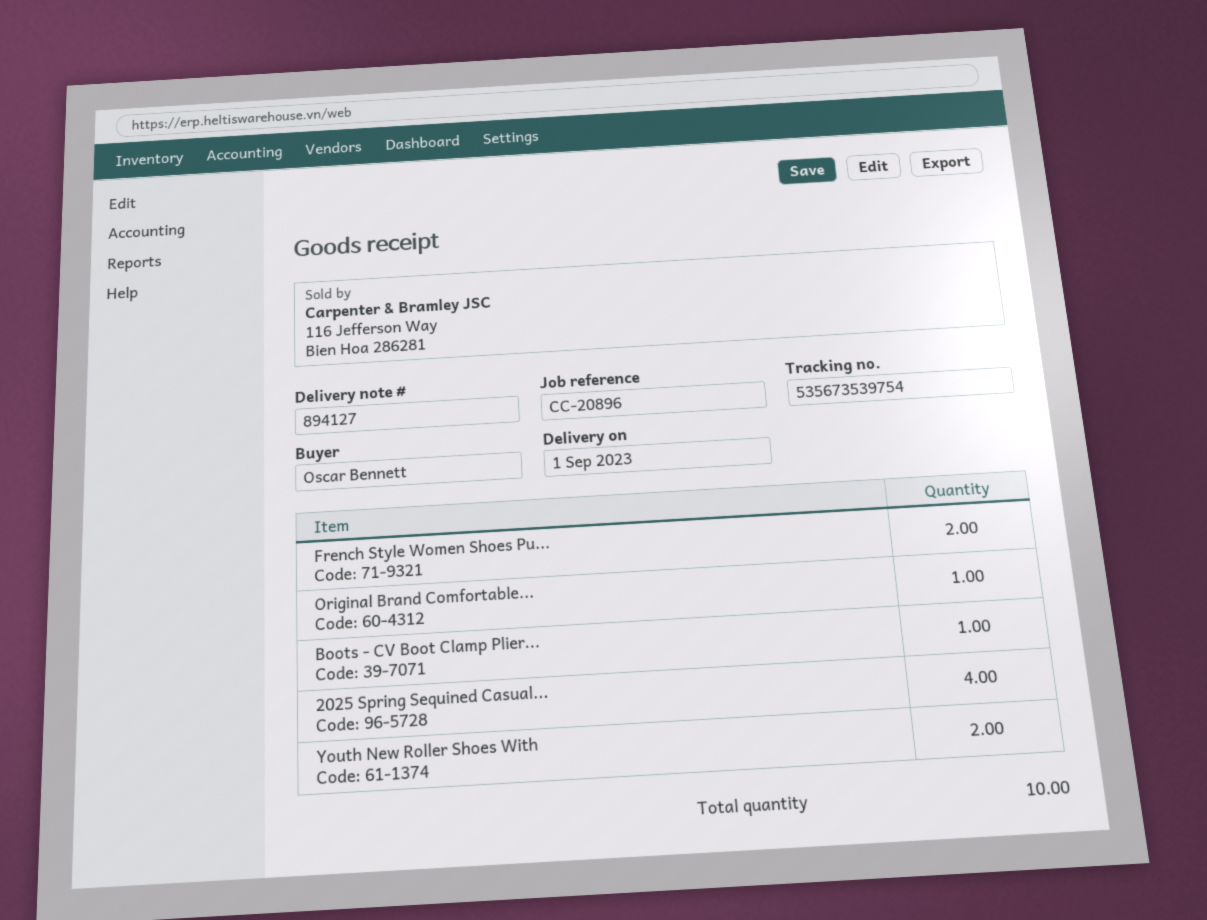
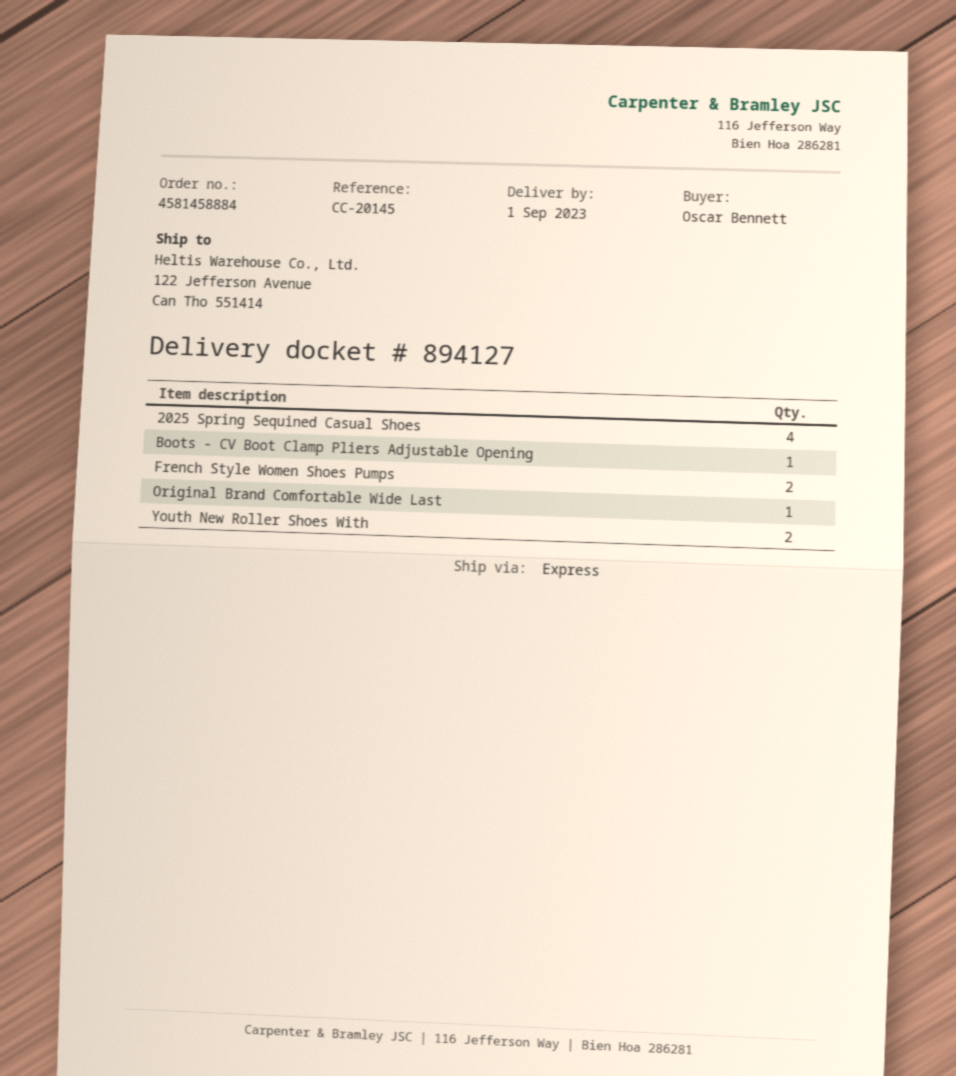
reference: CC-20896 -> CC-20145

